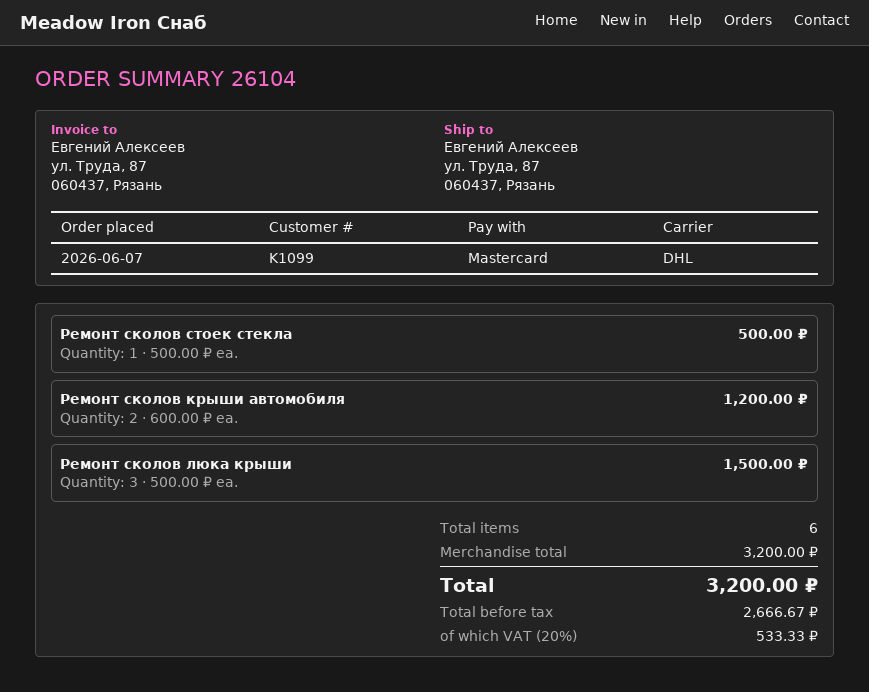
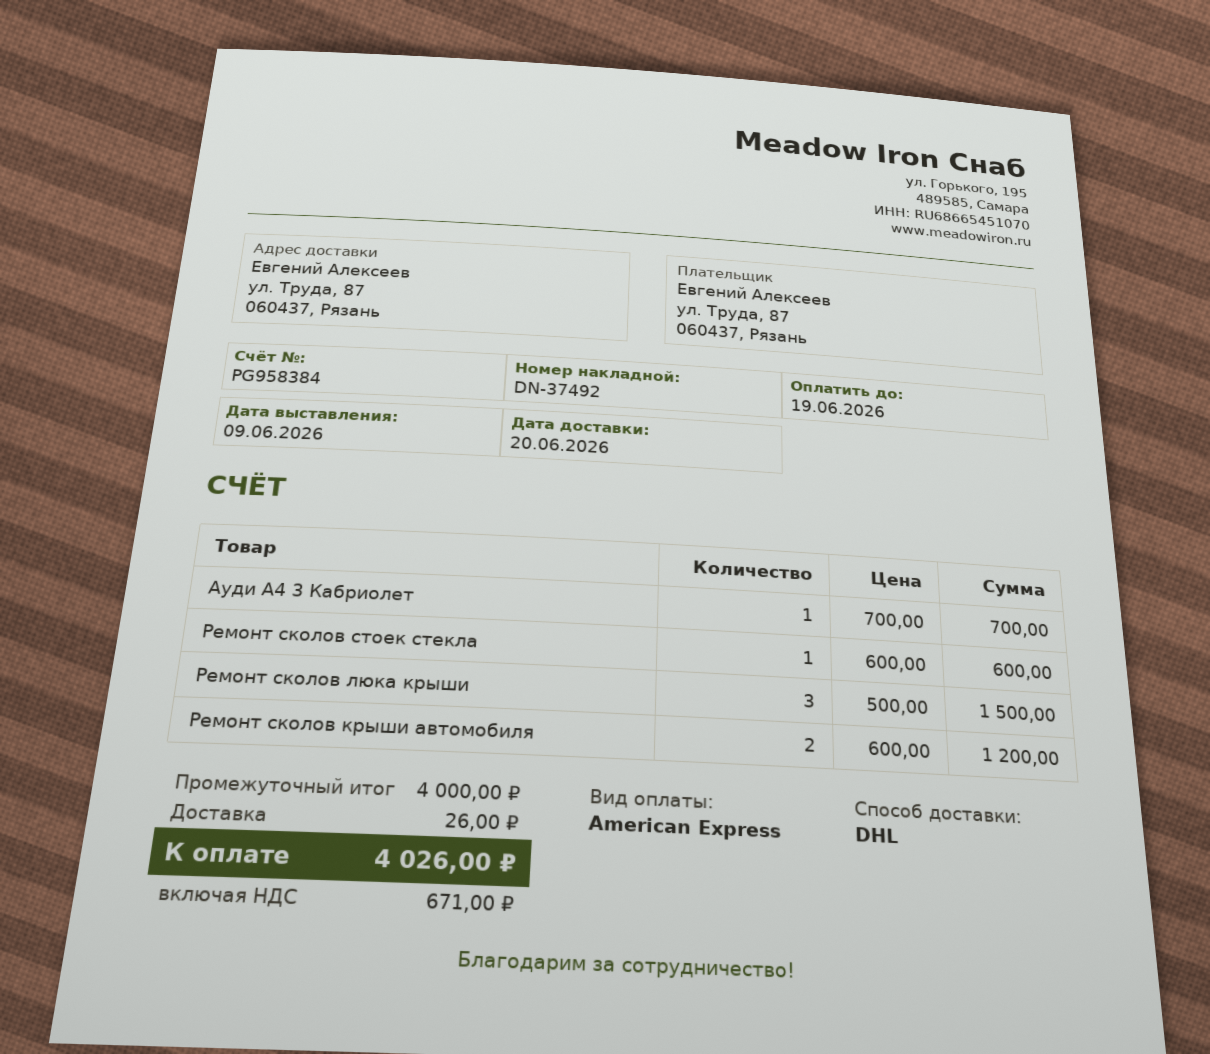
payment method: Mastercard -> American Express
Ремонт сколов стоек стекла: 1 x 500.00 = 500.00 -> 1 x 600.00 = 600.00
Ауди А4 3 Кабриолет: none -> 1 x 700.00 = 700.00
subtotal: 3200.00 -> 4000.00
shipping: none -> 26.00
tax: 533.33 -> 671.00
total: 3200.00 -> 4026.00

